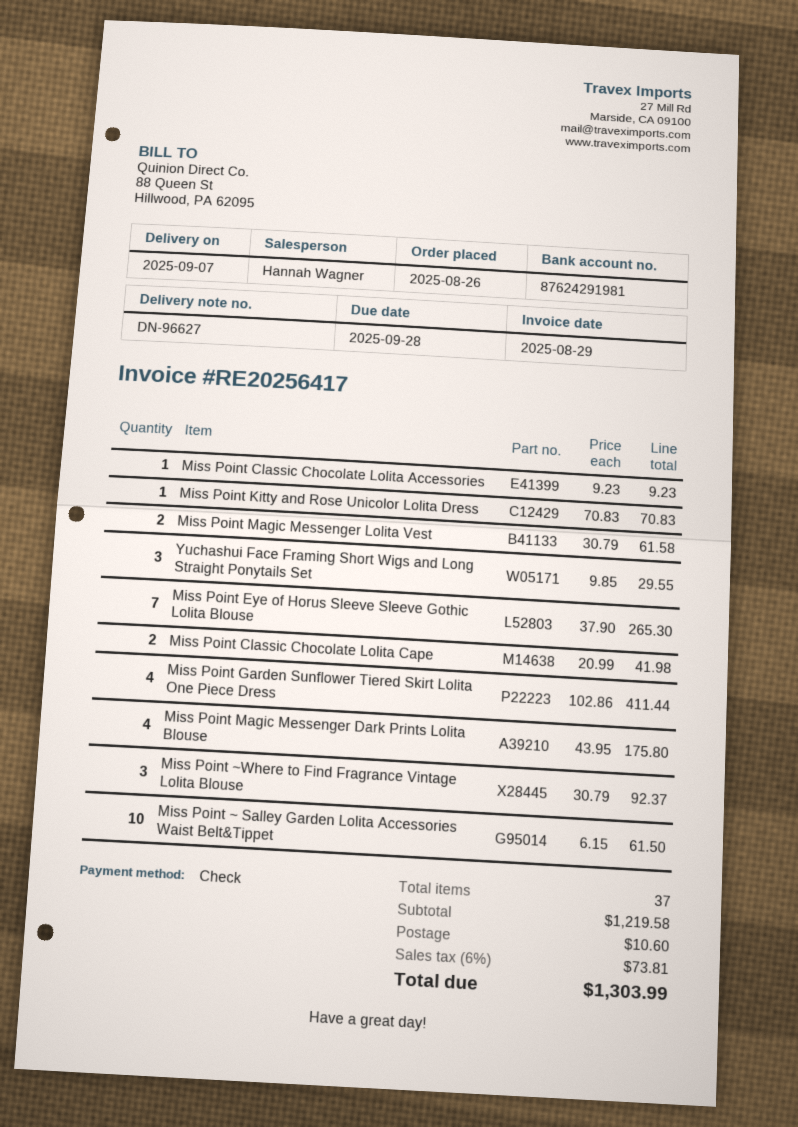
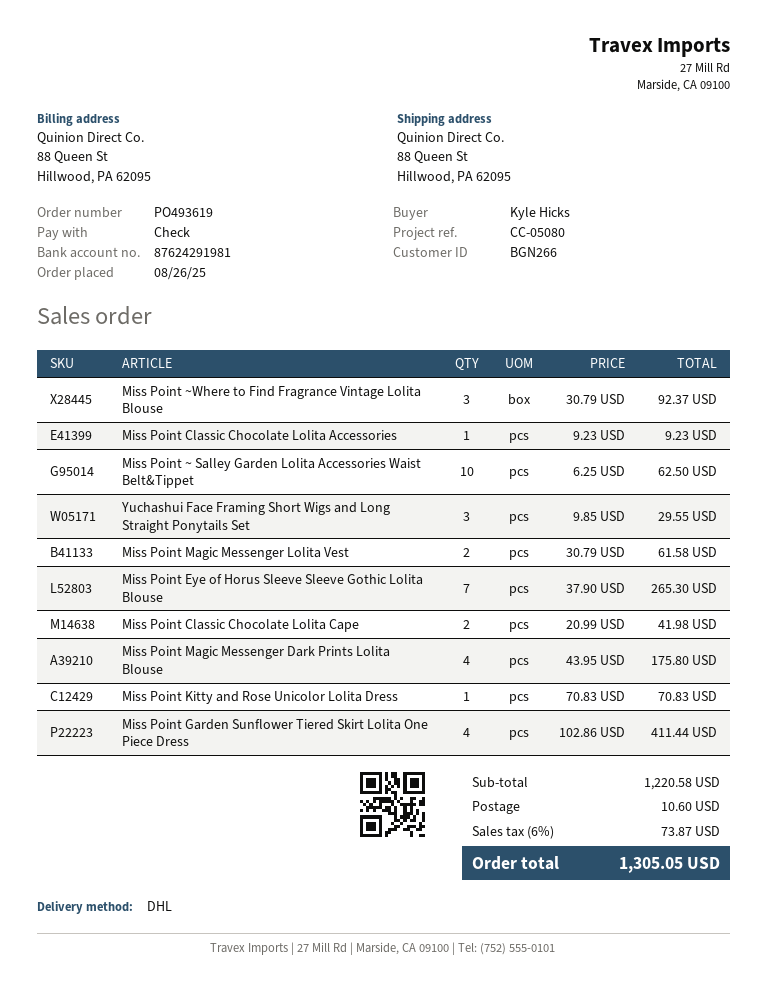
Miss Point ~ Salley Garden Lolita Accessories Waist Belt&Tippet: 10 x 6.15 = 61.50 -> 10 x 6.25 = 62.50
subtotal: 1219.58 -> 1220.58
tax: 6% = 73.81 -> 6% = 73.87
total: 1303.99 -> 1305.05

